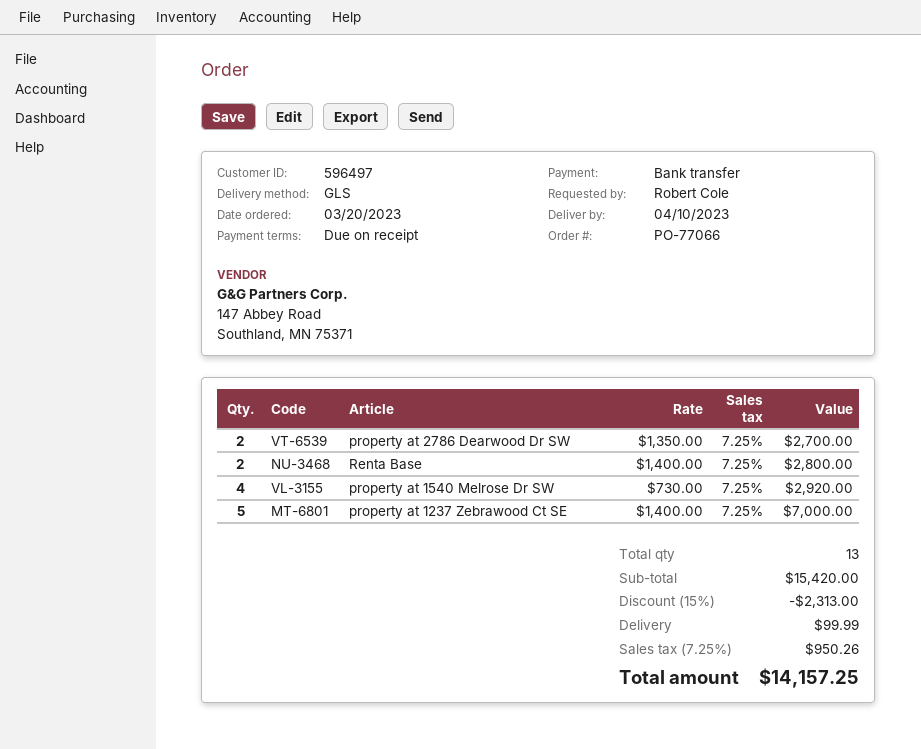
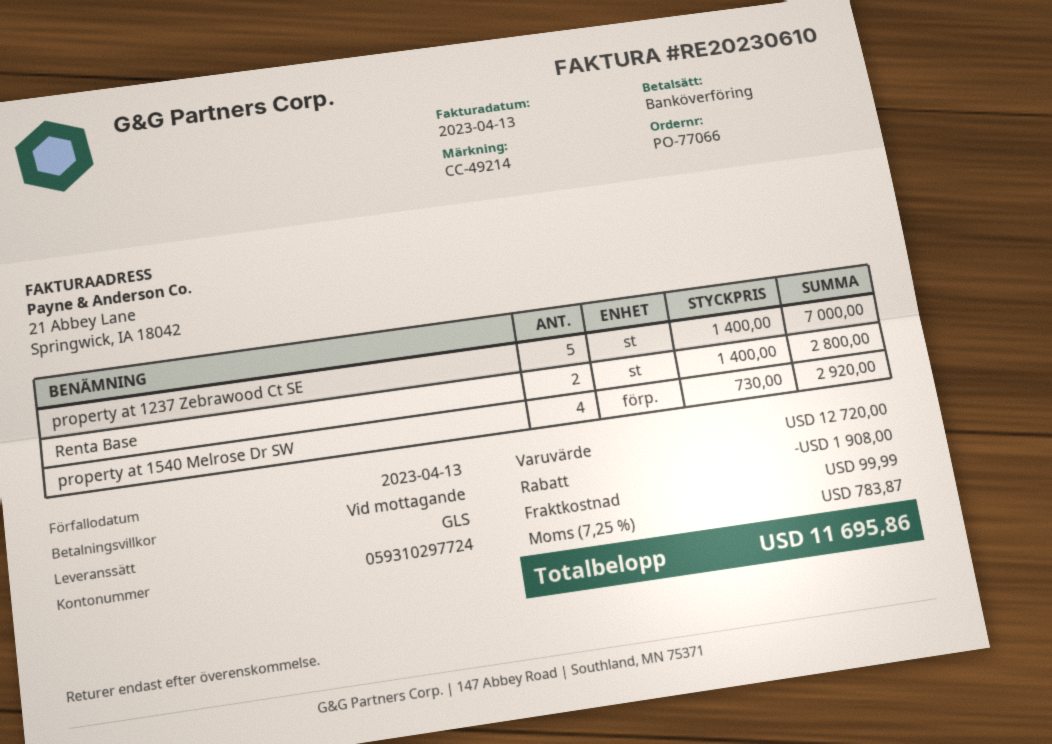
property at 2786 Dearwood Dr SW: 2 x 1350.00 = 2700.00 -> none
subtotal: 15420.00 -> 12720.00
discount: 2313.00 -> 1908.00
tax: 7.25% = 950.26 -> 7.25% = 783.87
total: 14157.25 -> 11695.86

